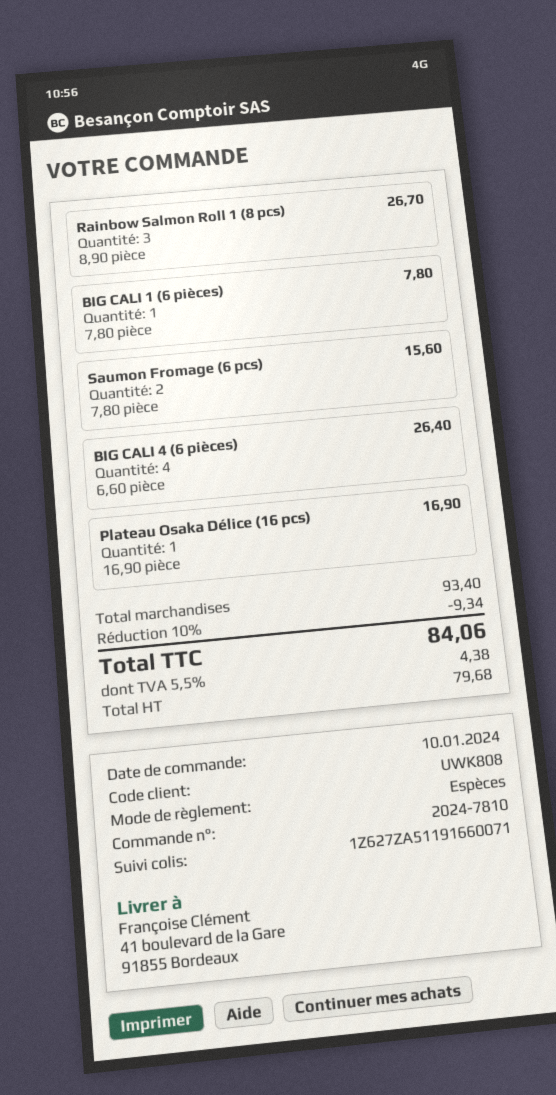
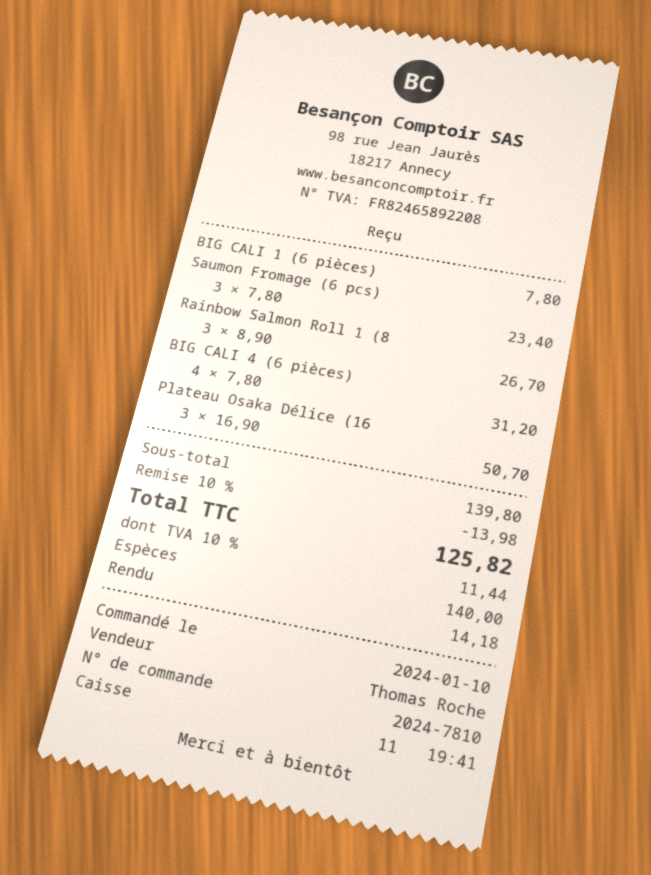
Saumon Fromage (6 pcs): 2 x 7.80 = 15.60 -> 3 x 7.80 = 23.40
BIG CALI 4 (6 pièces): 4 x 6.60 = 26.40 -> 4 x 7.80 = 31.20
Plateau Osaka Délice (16 pcs): 1 x 16.90 = 16.90 -> 3 x 16.90 = 50.70
subtotal: 93.40 -> 139.80
discount: 10% = 9.34 -> 10% = 13.98
tax: 5.5% = 4.38 -> 10% = 11.44
total: 84.06 -> 125.82

